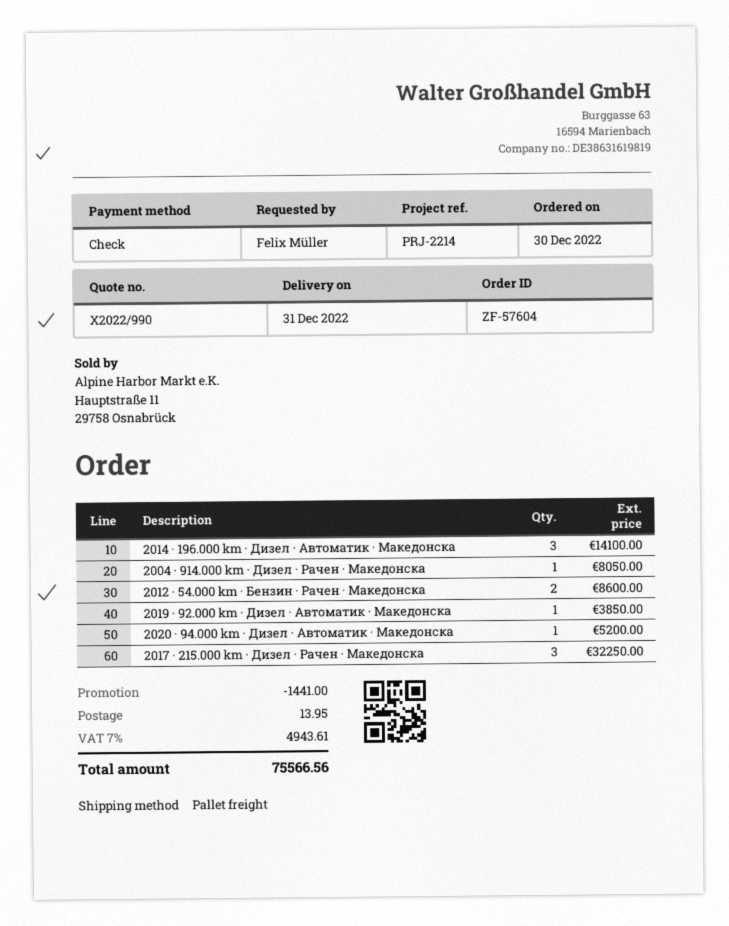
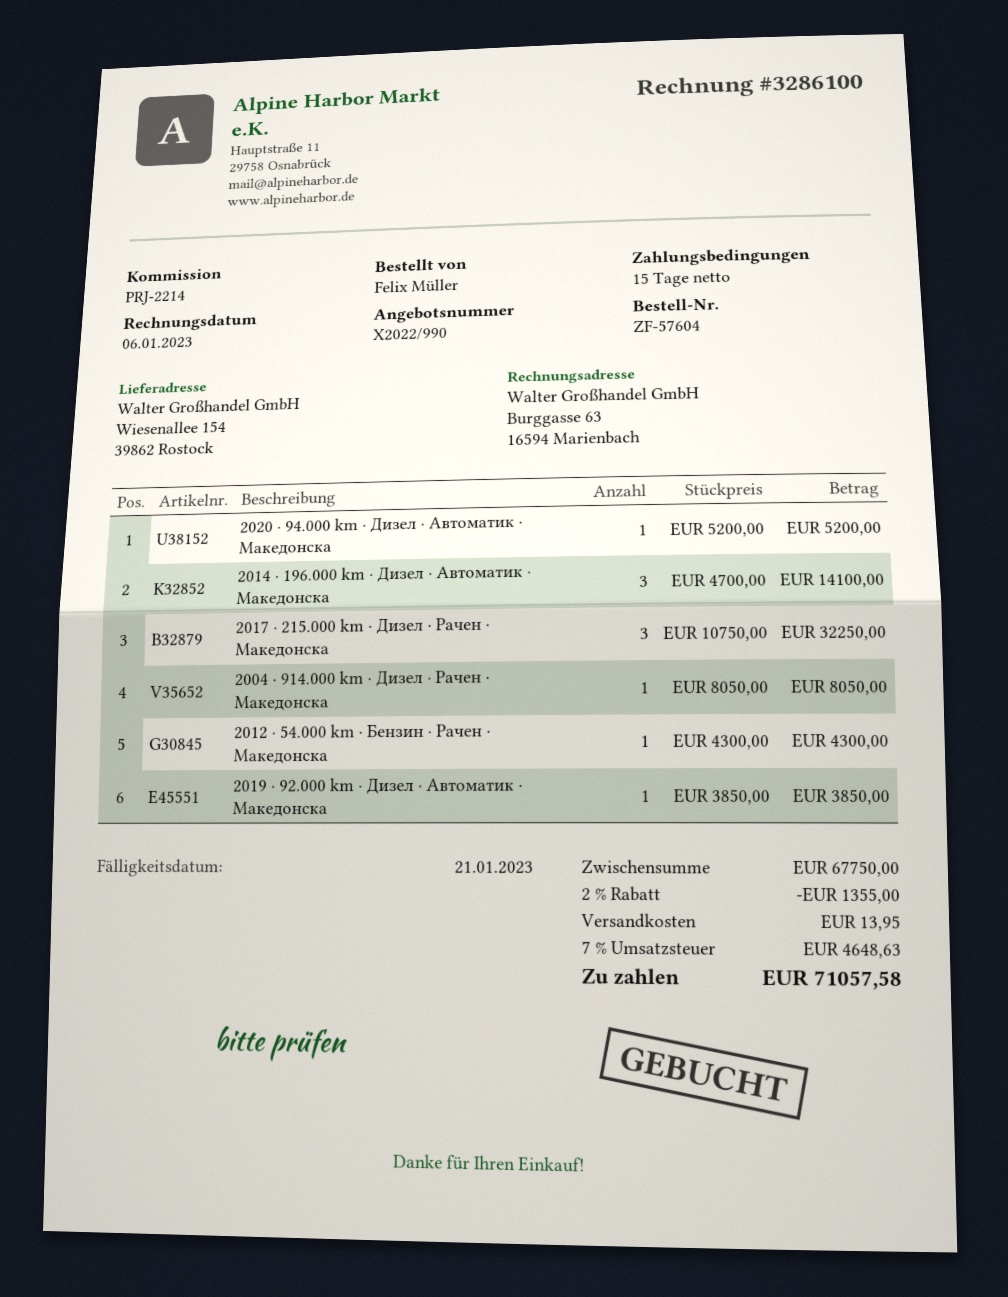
2012 · 54.000 km · Бензин · Рачен · Македонска: 2 for 8600.00 -> 1 for 4300.00
discount: 1441.00 -> 1355.00
tax: 7% = 4943.61 -> 7% = 4648.63
total: 75566.56 -> 71057.58

